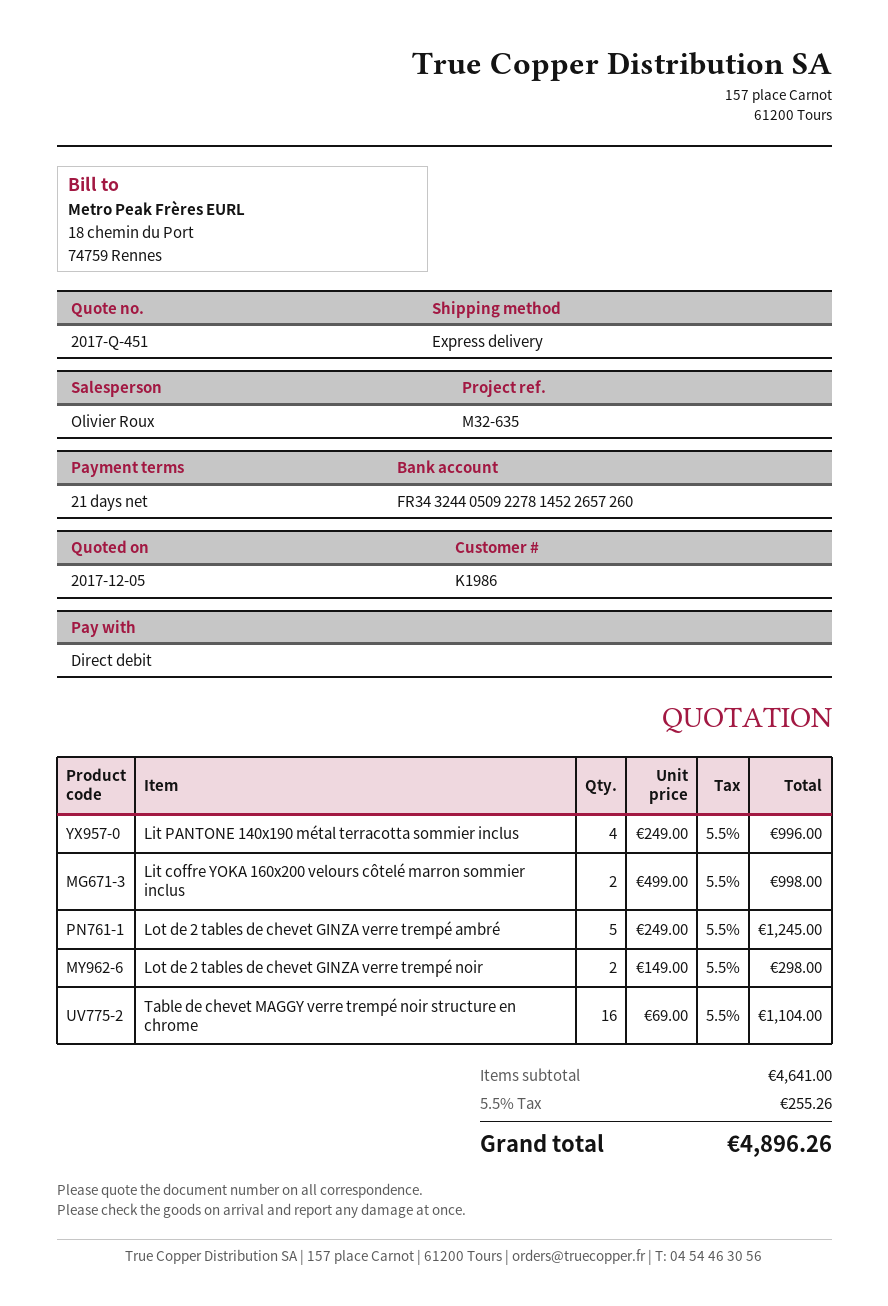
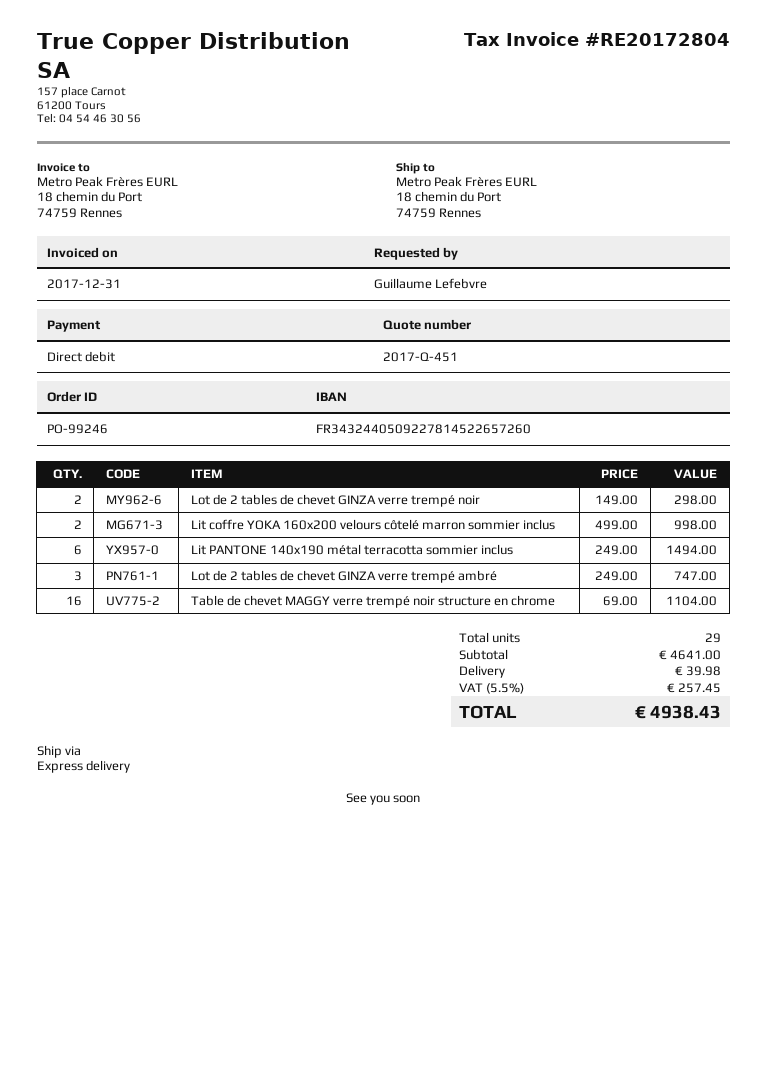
Lit PANTONE 140x190 métal terracotta sommier inclus: 4 x 249.00 = 996.00 -> 6 x 249.00 = 1494.00
Lot de 2 tables de chevet GINZA verre trempé ambré: 5 x 249.00 = 1245.00 -> 3 x 249.00 = 747.00
shipping: none -> 39.98
tax: 5.5% = 255.26 -> 5.5% = 257.45
total: 4896.26 -> 4938.43

